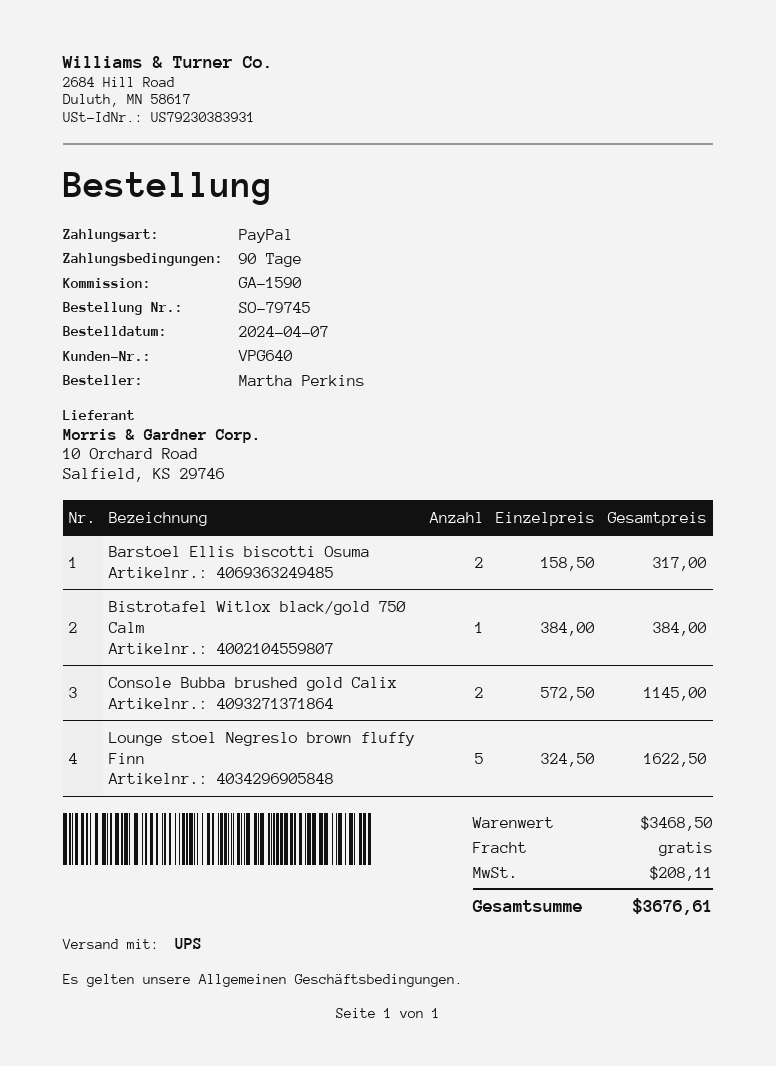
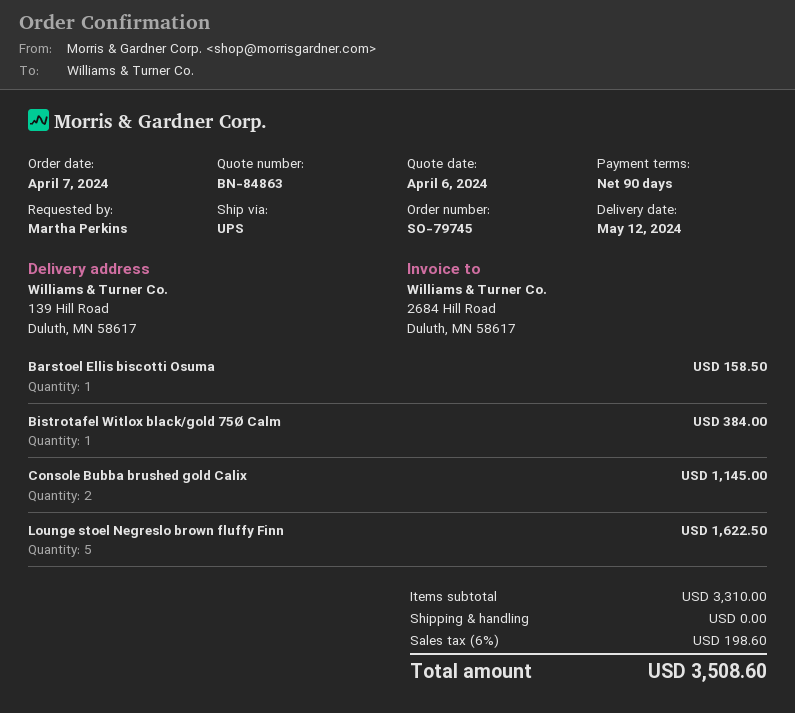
Barstoel Ellis biscotti Osuma: 2 for 317.00 -> 1 for 158.50
subtotal: 3468.50 -> 3310.00
tax: 208.11 -> 198.60
total: 3676.61 -> 3508.60

